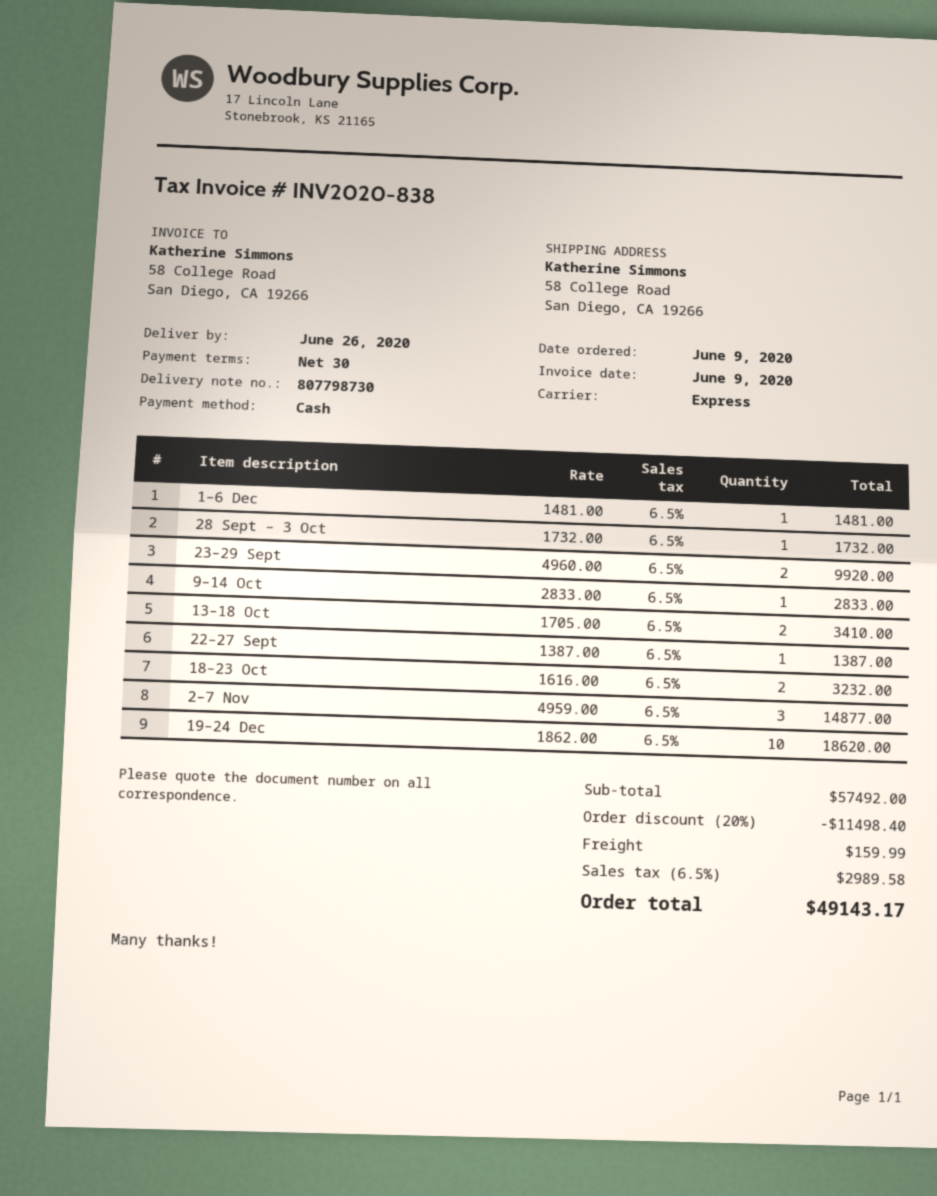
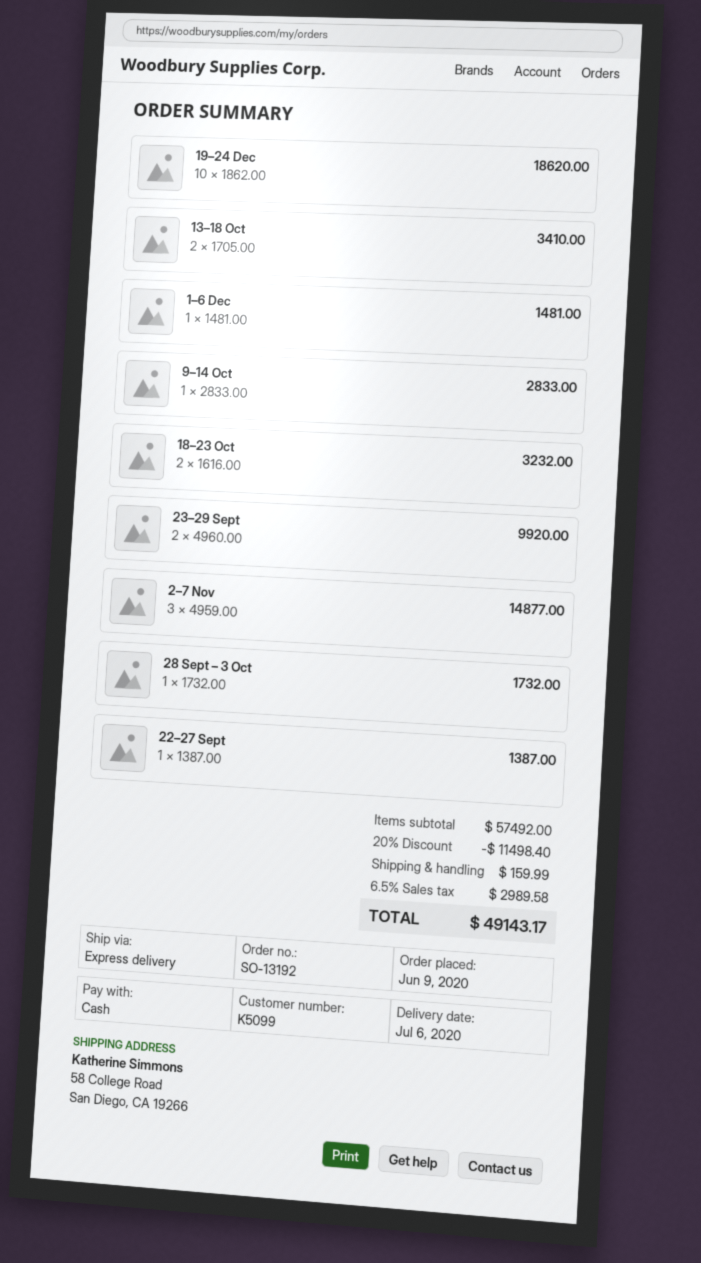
delivery date: 2020-06-26 -> 2020-07-06

